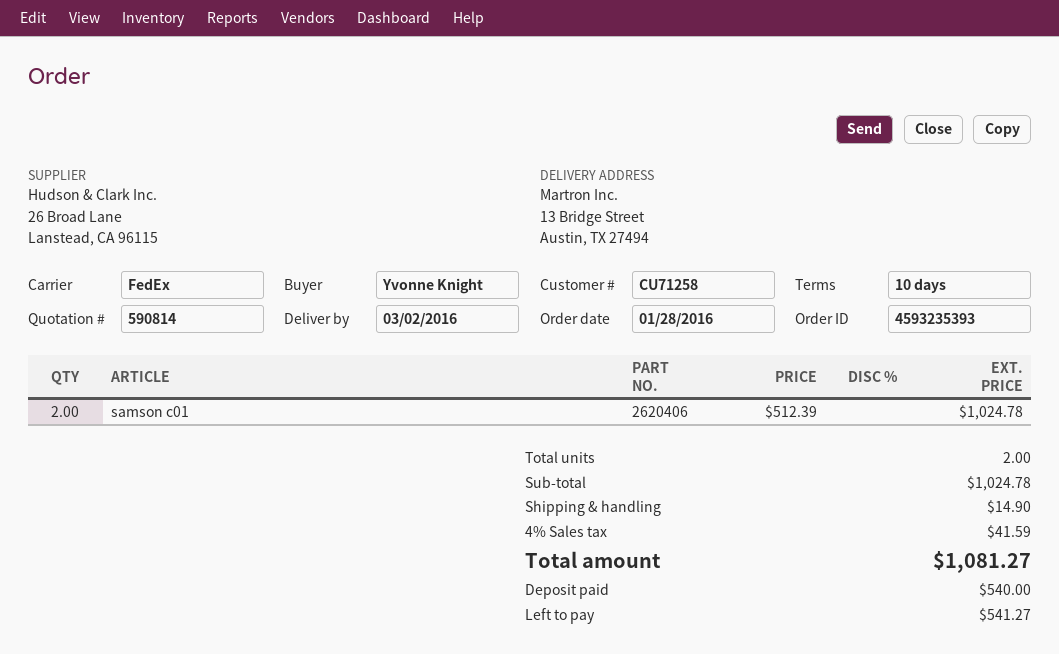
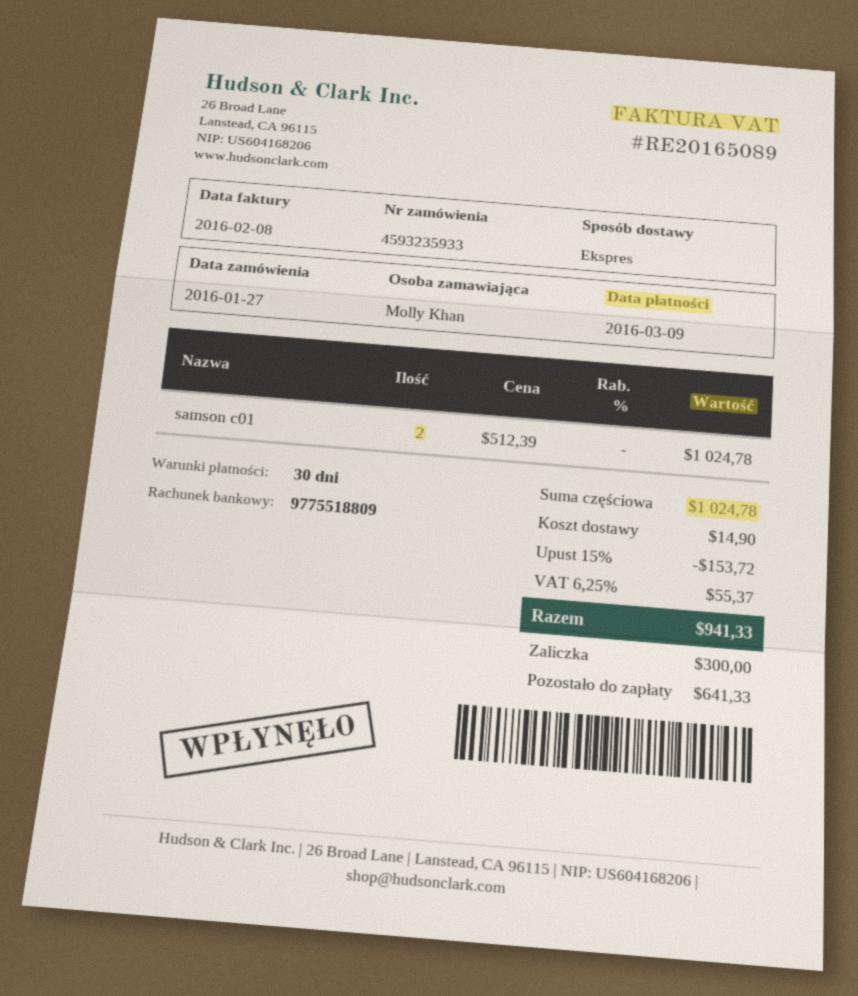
order number: 4593235393 -> 4593235933
order date: 2016-01-28 -> 2016-01-27
payment terms: 10 days -> 30 days
ordered by: Yvonne Knight -> Molly Khan
shipping method: FedEx -> express
discount: none -> 15% = 153.72
tax: 4% = 41.59 -> 6.25% = 55.37
total: 1081.27 -> 941.33
deposit: 540.00 -> 300.00
balance: 541.27 -> 641.33

